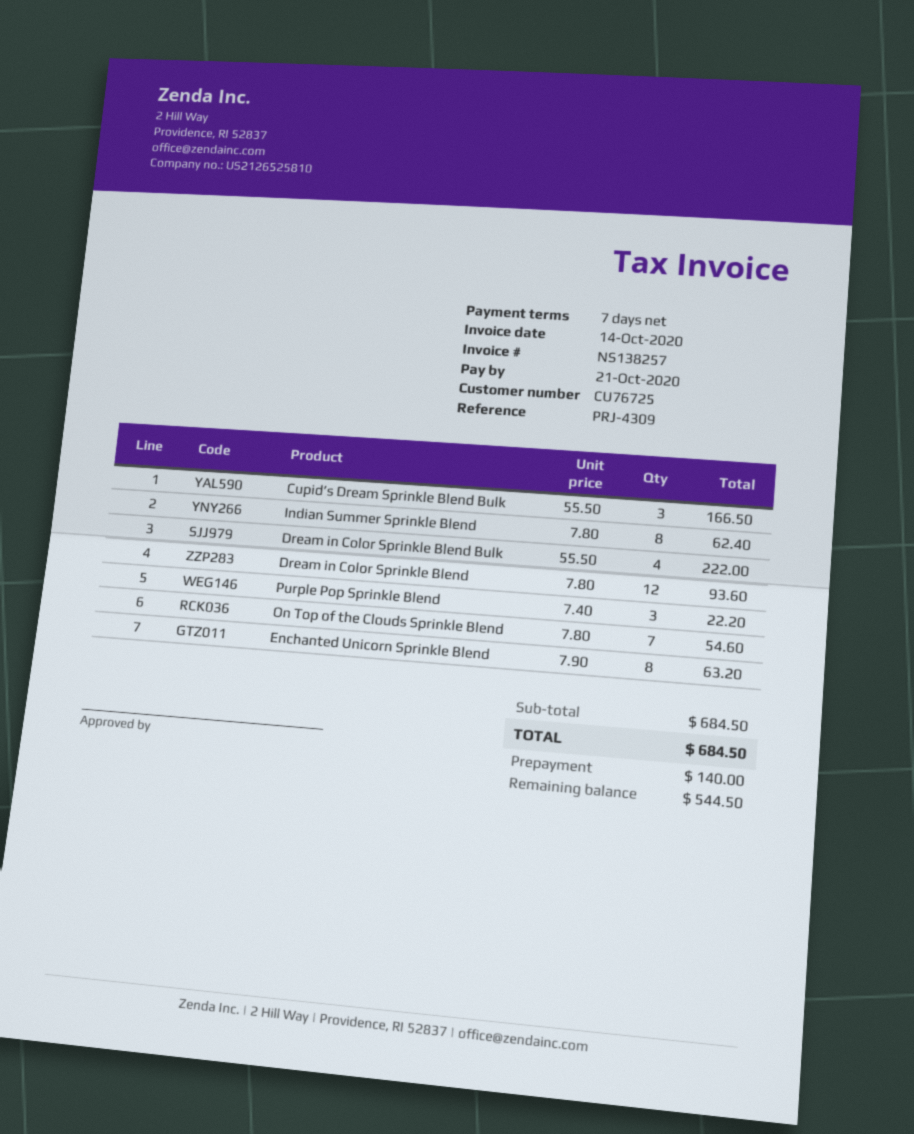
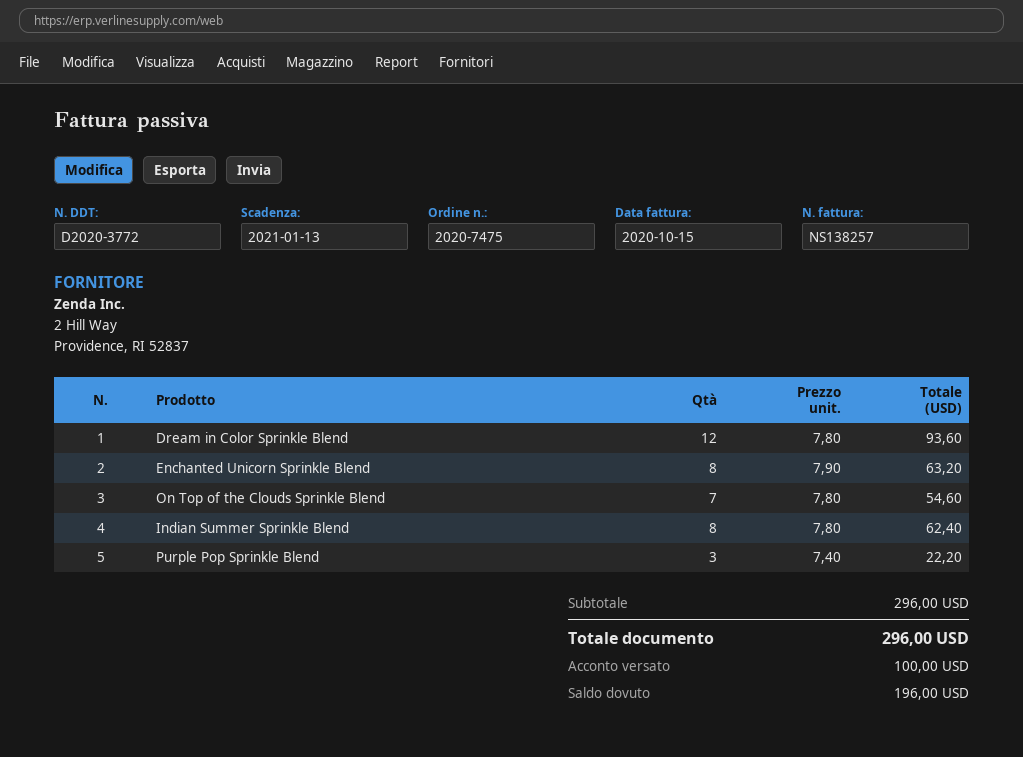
invoice date: 2020-10-14 -> 2020-10-15
due date: 2020-10-21 -> 2021-01-13
Cupid’s Dream Sprinkle Blend Bulk: 3 x 55.50 = 166.50 -> none
Dream in Color Sprinkle Blend Bulk: 4 x 55.50 = 222.00 -> none
subtotal: 684.50 -> 296.00
total: 684.50 -> 296.00
deposit: 140.00 -> 100.00
balance: 544.50 -> 196.00

